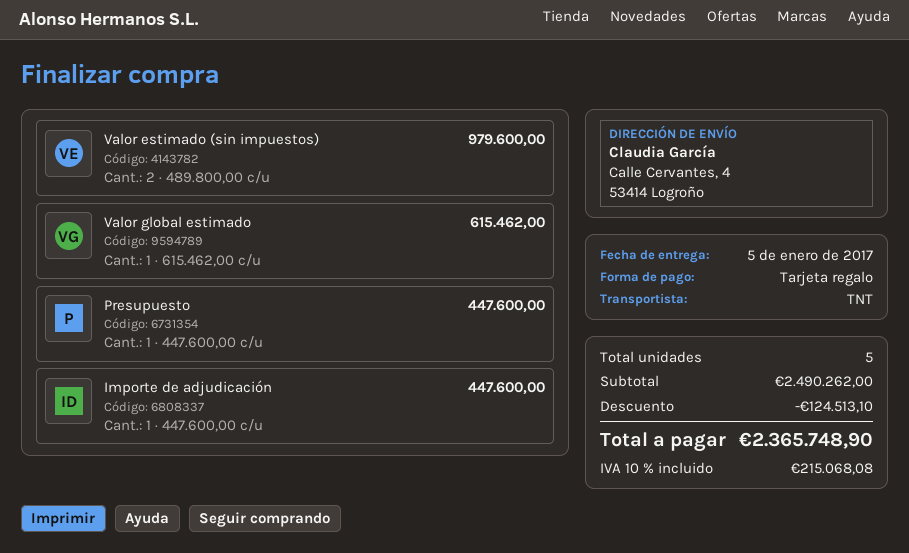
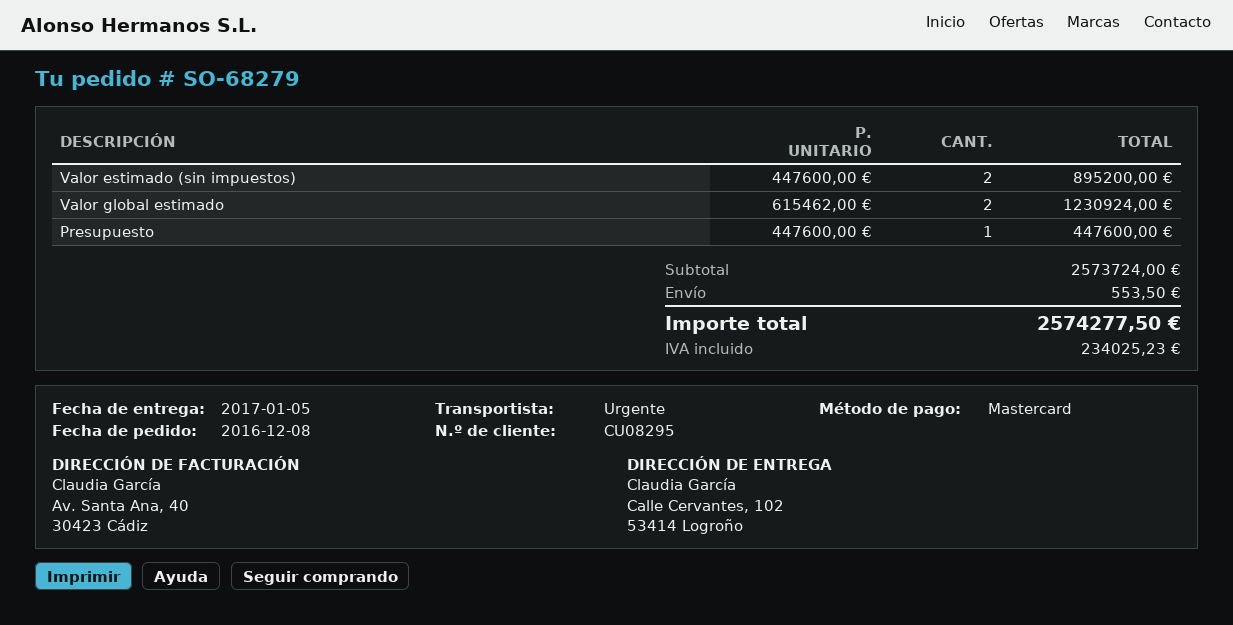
payment method: gift card -> Mastercard
shipping method: TNT -> express
ship to: Calle Cervantes, 4, 53414 Logroño -> Calle Cervantes, 102, 53414 Logroño
Valor estimado (sin impuestos): 2 x 489800.00 = 979600.00 -> 2 x 447600.00 = 895200.00
Valor global estimado: 1 x 615462.00 = 615462.00 -> 2 x 615462.00 = 1230924.00
Importe de adjudicación: 1 x 447600.00 = 447600.00 -> none
subtotal: 2490262.00 -> 2573724.00
discount: 124513.10 -> none
shipping: none -> 553.50
tax: 215068.08 -> 234025.23
total: 2365748.90 -> 2574277.50

